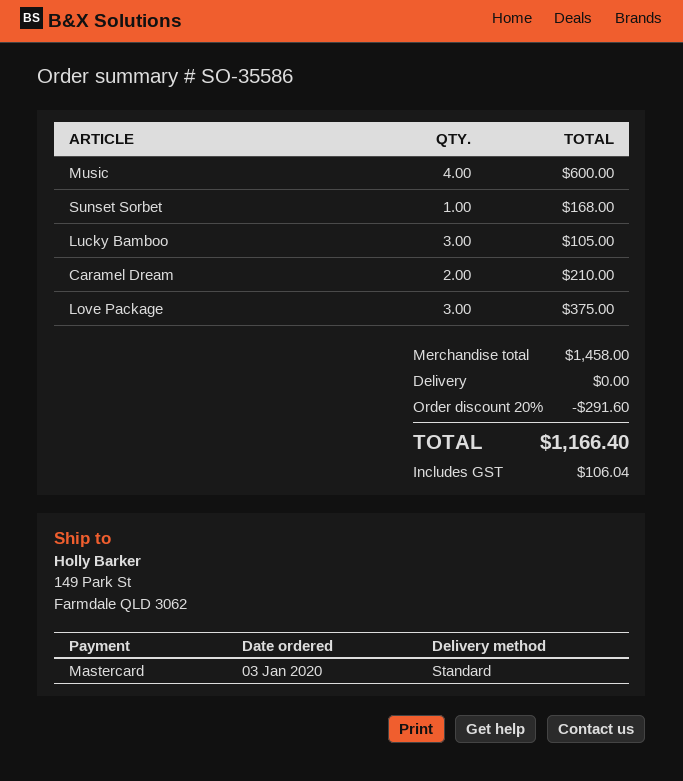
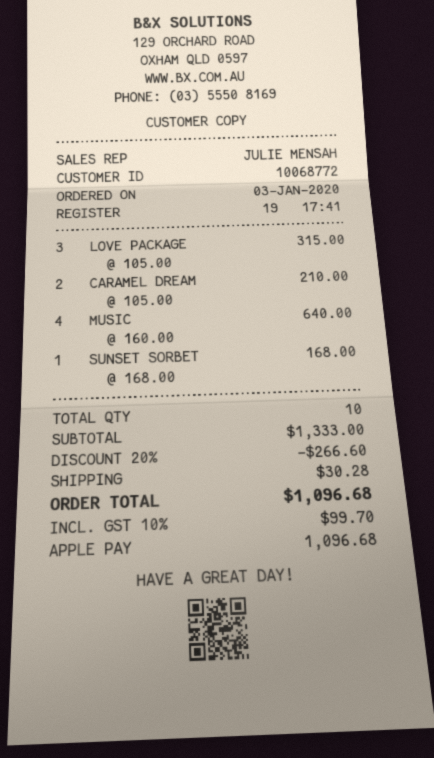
payment method: Mastercard -> Apple Pay
Music: 4 for 600.00 -> 4 for 640.00
Lucky Bamboo: 3 for 105.00 -> none
Love Package: 3 for 375.00 -> 3 for 315.00
subtotal: 1458.00 -> 1333.00
discount: 20% = 291.60 -> 20% = 266.60
shipping: 0.00 -> 30.28
tax: 106.04 -> 99.70
total: 1166.40 -> 1096.68

